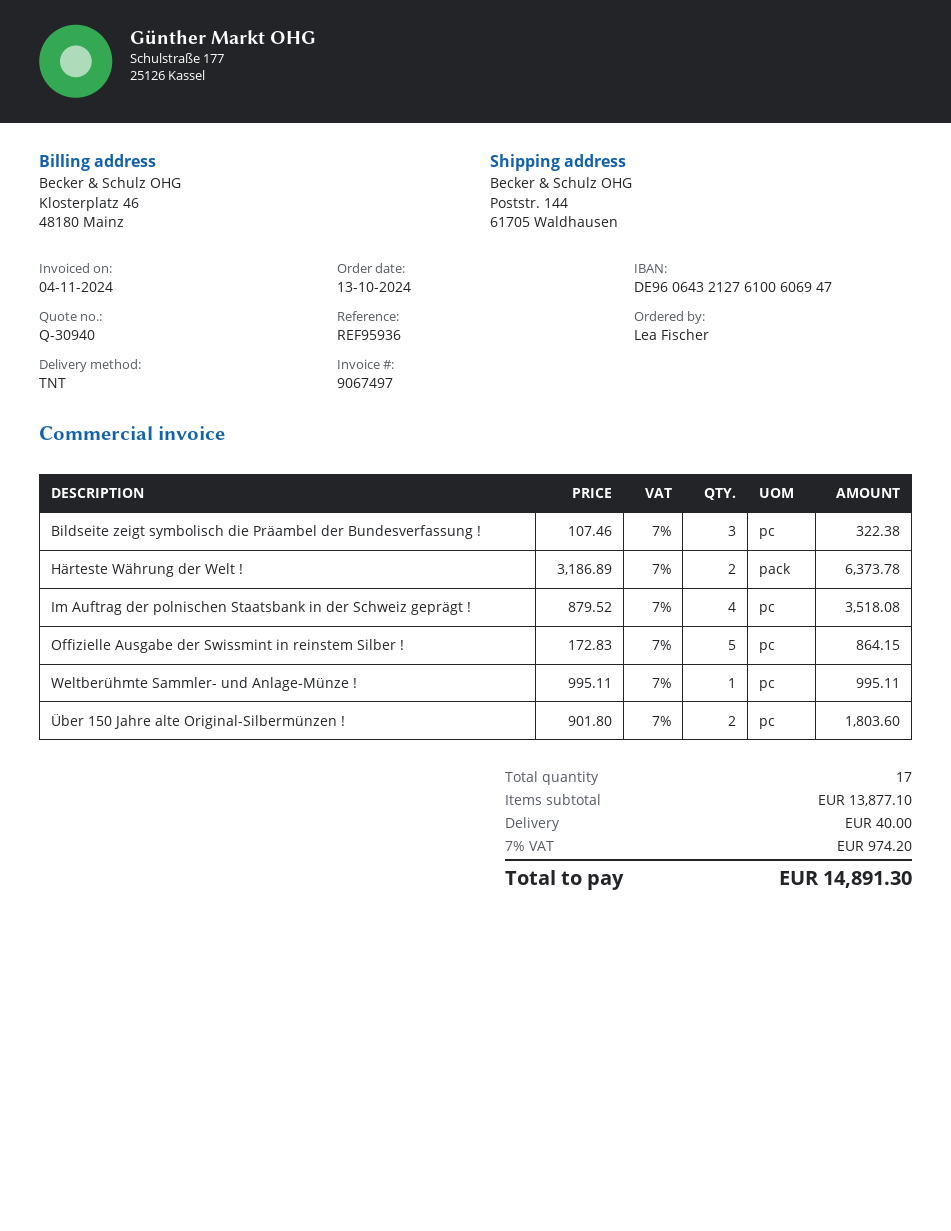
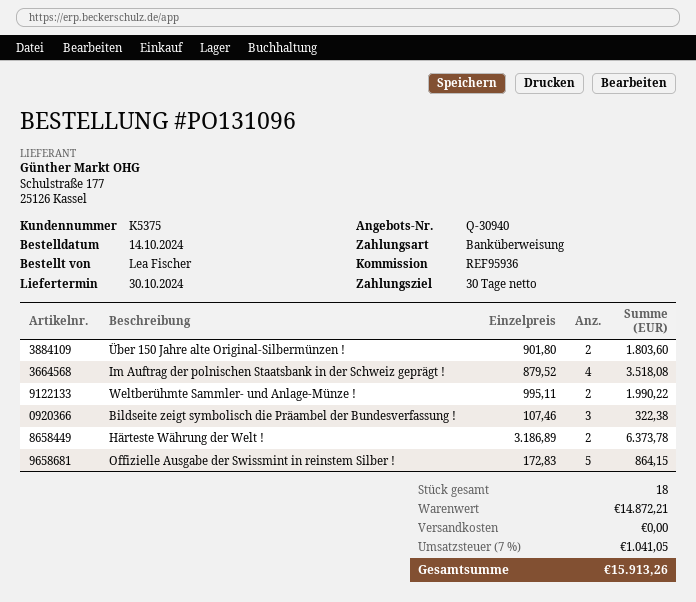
order date: 2024-10-13 -> 2024-10-14
Weltberühmte Sammler- und Anlage-Münze !: 1 x 995.11 = 995.11 -> 2 x 995.11 = 1990.22
total quantity: 17 -> 18
subtotal: 13877.10 -> 14872.21
shipping: 40.00 -> 0.00
tax: 7% = 974.20 -> 7% = 1041.05
total: 14891.30 -> 15913.26

